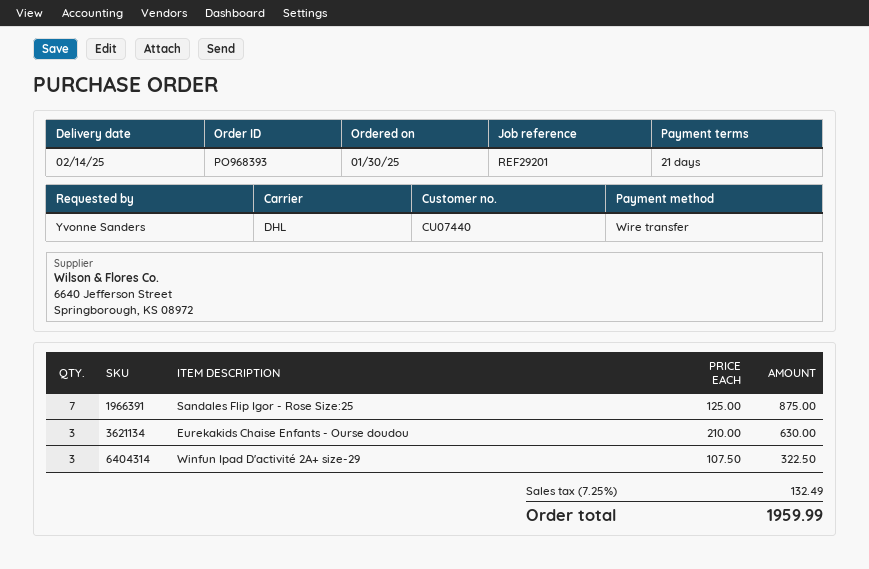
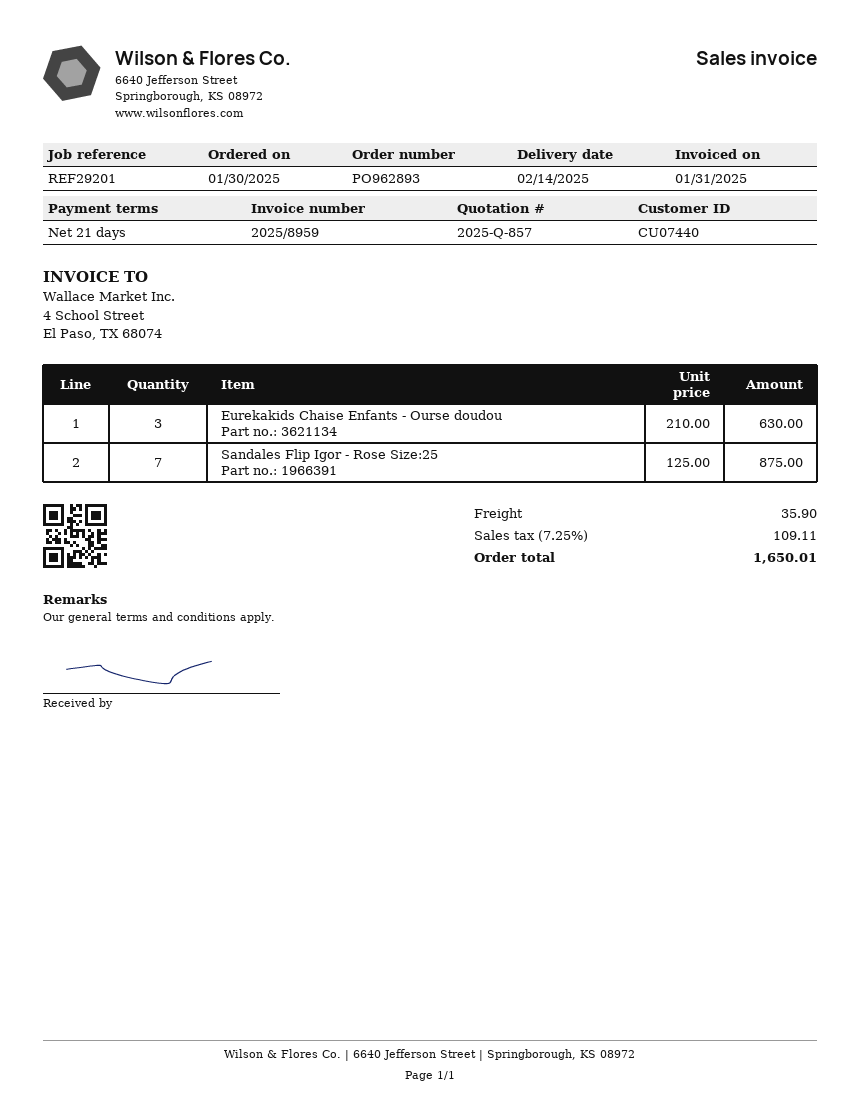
order number: PO968393 -> PO962893
Winfun Ipad D'activité 2A+ size-29: 3 x 107.50 = 322.50 -> none
shipping: none -> 35.90
tax: 7.25% = 132.49 -> 7.25% = 109.11
total: 1959.99 -> 1650.01

